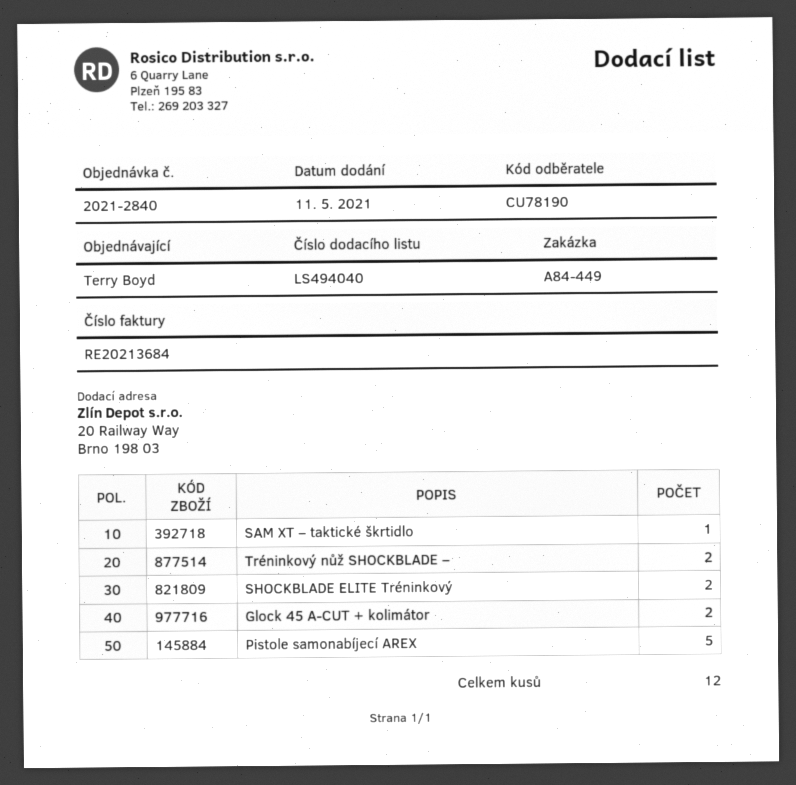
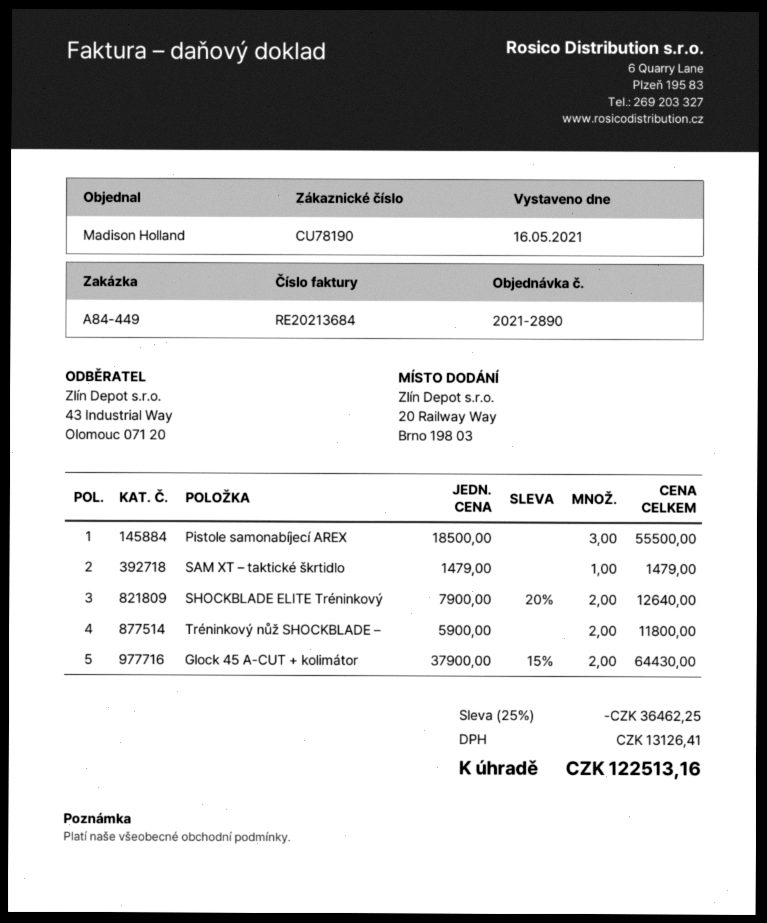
order number: 2021-2840 -> 2021-2890
ordered by: Terry Boyd -> Madison Holland
Pistole samonabíjecí AREX: 5 -> 3

